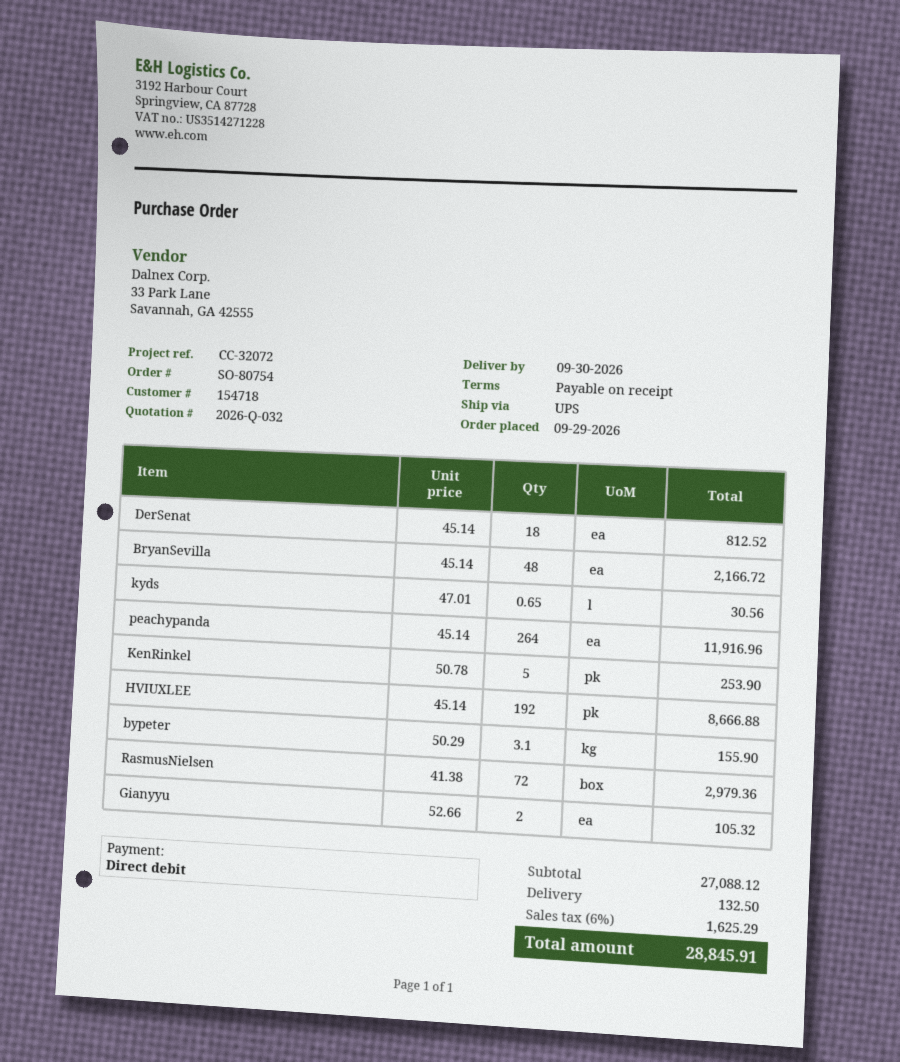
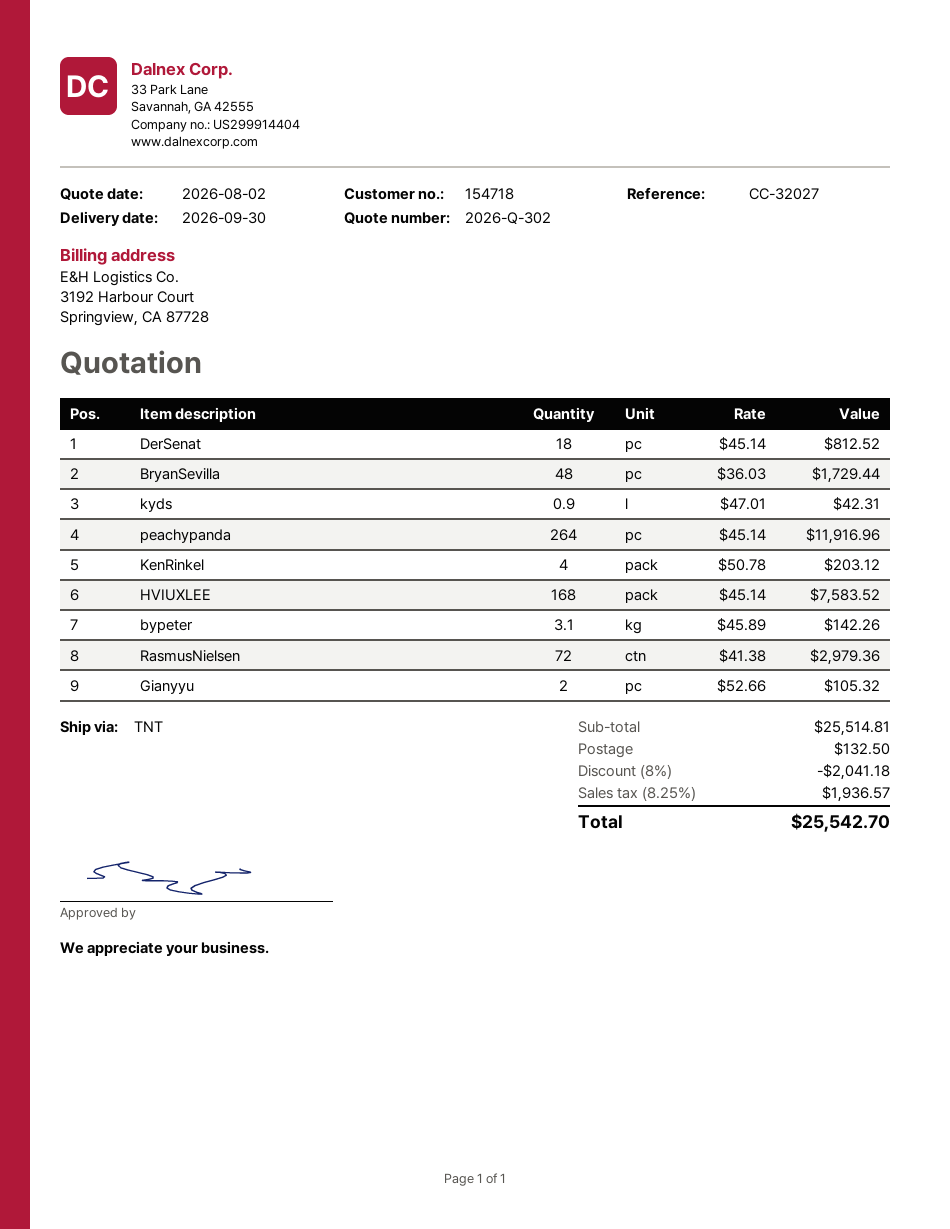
quote number: 2026-Q-032 -> 2026-Q-302
reference: CC-32072 -> CC-32027
shipping method: UPS -> TNT
BryanSevilla: 48 x 45.14 = 2166.72 -> 48 x 36.03 = 1729.44
kyds: 0.65 x 47.01 = 30.56 -> 0.9 x 47.01 = 42.31
KenRinkel: 5 x 50.78 = 253.90 -> 4 x 50.78 = 203.12
HVIUXLEE: 192 x 45.14 = 8666.88 -> 168 x 45.14 = 7583.52
bypeter: 3.1 x 50.29 = 155.90 -> 3.1 x 45.89 = 142.26
subtotal: 27088.12 -> 25514.81
discount: none -> 8% = 2041.18
tax: 6% = 1625.29 -> 8.25% = 1936.57
total: 28845.91 -> 25542.70

